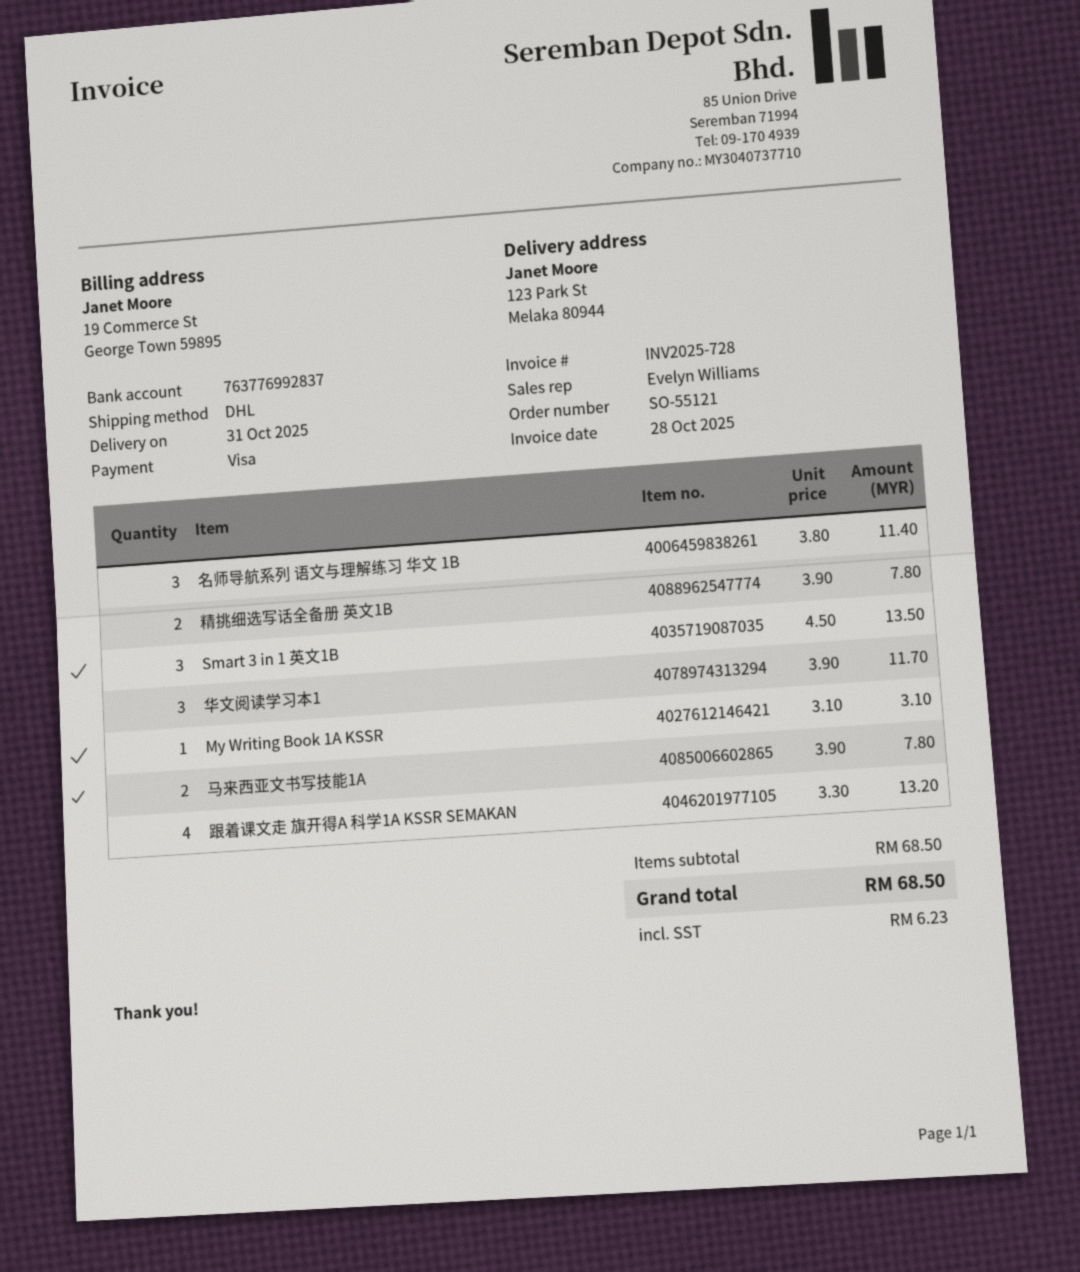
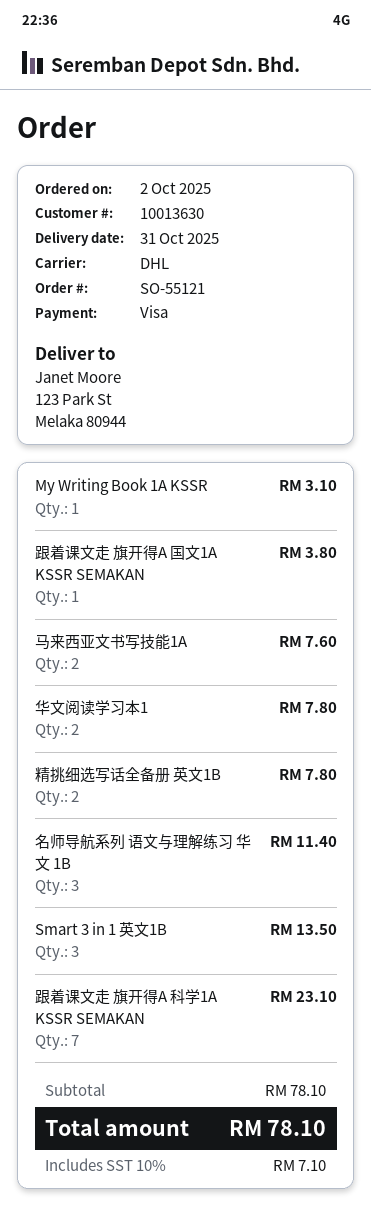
华文阅读学习本1: 3 for 11.70 -> 2 for 7.80
马来西亚文书写技能1A: 2 for 7.80 -> 2 for 7.60
跟着课文走 旗开得A 科学1A KSSR SEMAKAN: 4 for 13.20 -> 7 for 23.10
跟着课文走 旗开得A 国文1A KSSR SEMAKAN: none -> 1 for 3.80
subtotal: 68.50 -> 78.10
tax: 6.23 -> 7.10
total: 68.50 -> 78.10

